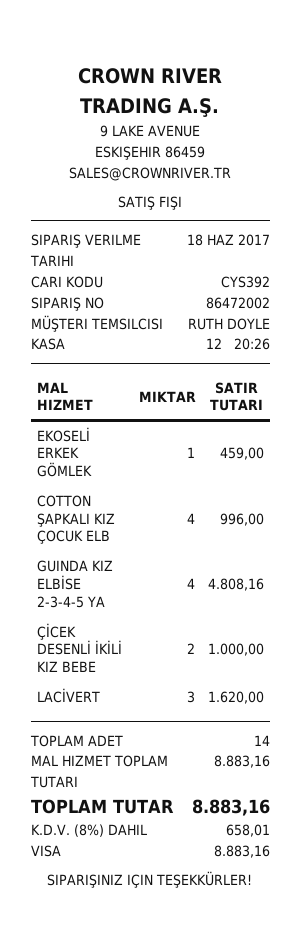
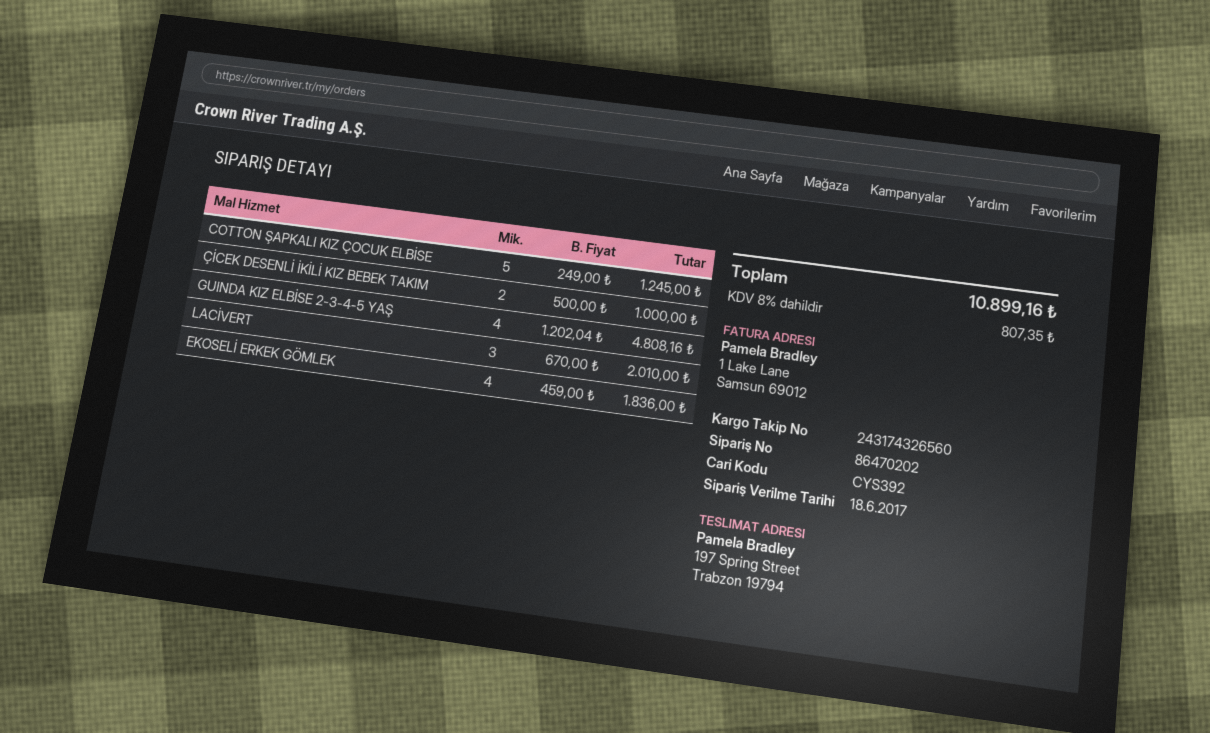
order number: 86472002 -> 86470202
EKOSELİ ERKEK GÖMLEK: 1 for 459.00 -> 4 for 1836.00
COTTON ŞAPKALI KIZ ÇOCUK ELB: 4 for 996.00 -> 5 for 1245.00
LACİVERT: 3 for 1620.00 -> 3 for 2010.00
tax: 8% = 658.01 -> 8% = 807.35
total: 8883.16 -> 10899.16

